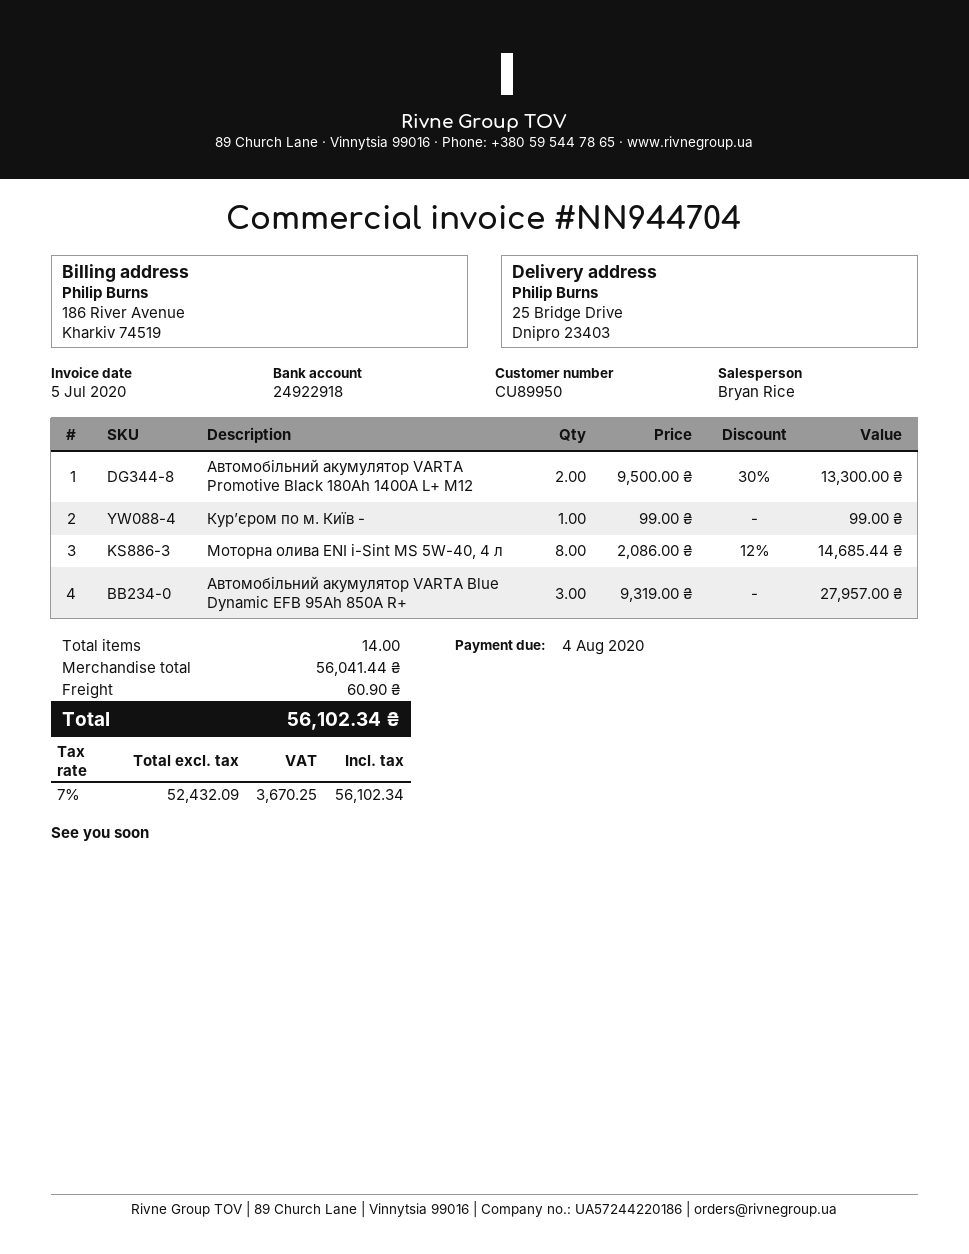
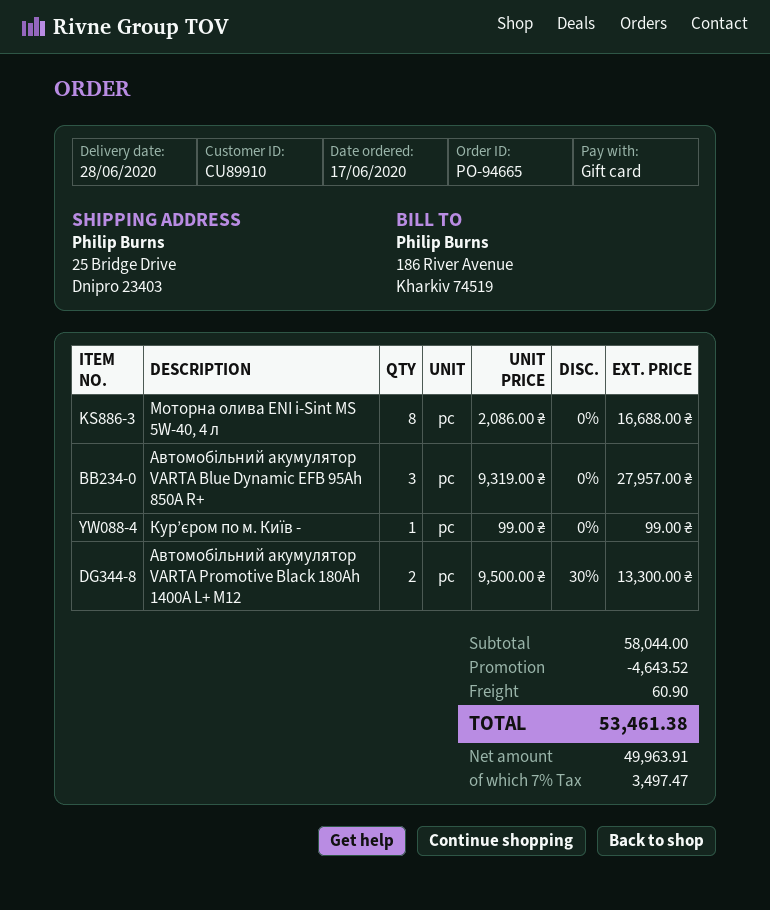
customer number: CU89950 -> CU89910
Моторна олива ENI i-Sint MS 5W-40, 4 л: 8 x 2086.00 - 12% = 14685.44 -> 8 x 2086.00 = 16688.00
subtotal: 56041.44 -> 58044.00
discount: none -> 4643.52
net: 52432.09 -> 49963.91
tax: 7% = 3670.25 -> 7% = 3497.47
total: 56102.34 -> 53461.38

